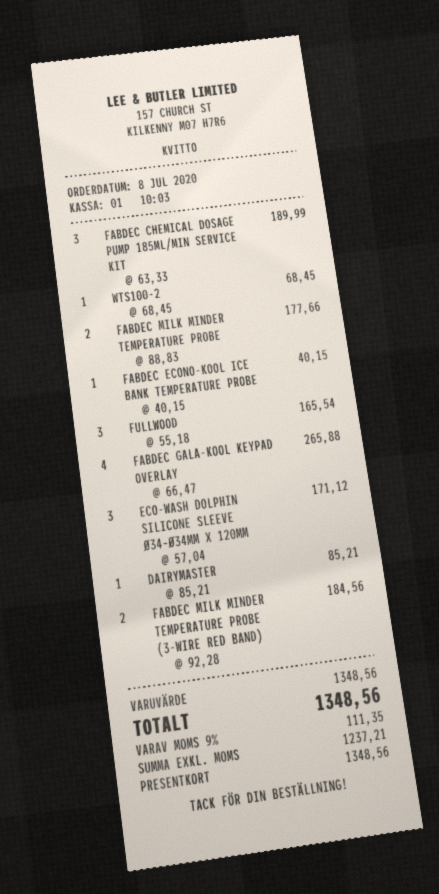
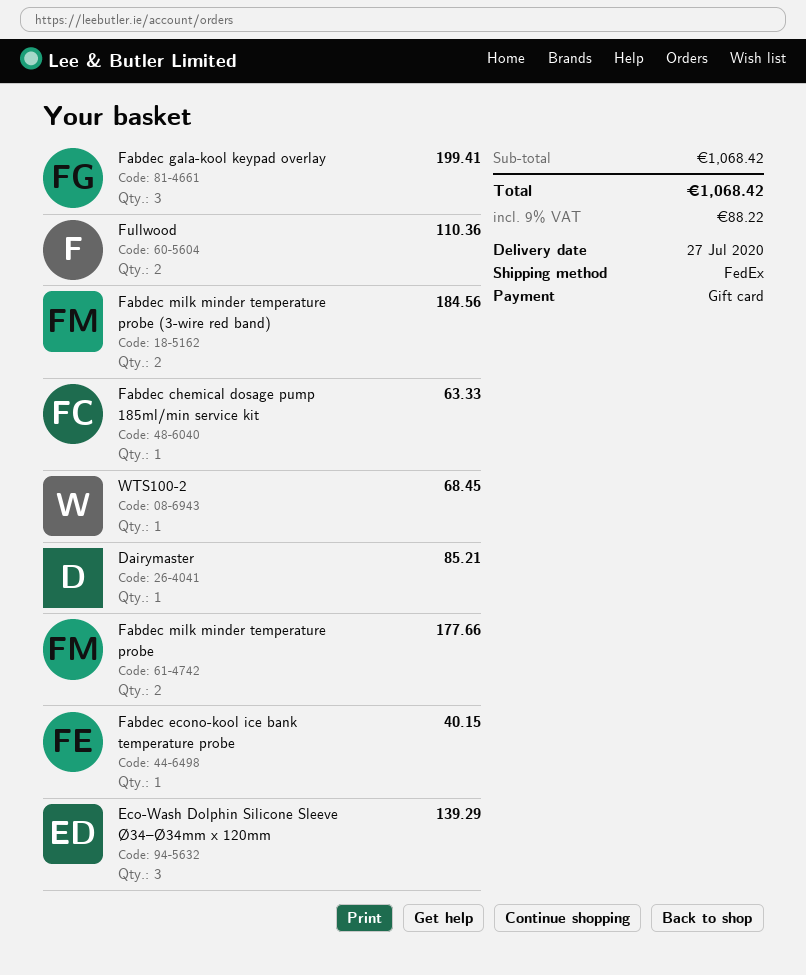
FABDEC CHEMICAL DOSAGE PUMP 185ML/MIN SERVICE KIT: 3 for 189.99 -> 1 for 63.33
FULLWOOD: 3 for 165.54 -> 2 for 110.36
FABDEC GALA-KOOL KEYPAD OVERLAY: 4 for 265.88 -> 3 for 199.41
ECO-WASH DOLPHIN SILICONE SLEEVE Ø34–Ø34MM X 120MM: 3 for 171.12 -> 3 for 139.29
subtotal: 1348.56 -> 1068.42
tax: 9% = 111.35 -> 9% = 88.22
total: 1348.56 -> 1068.42

